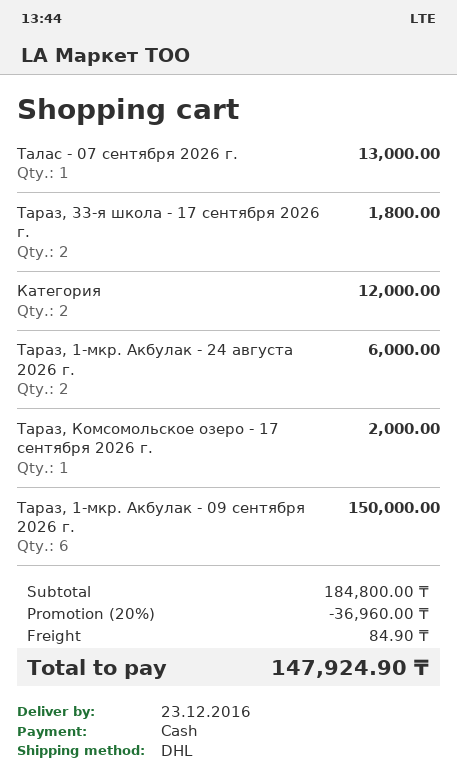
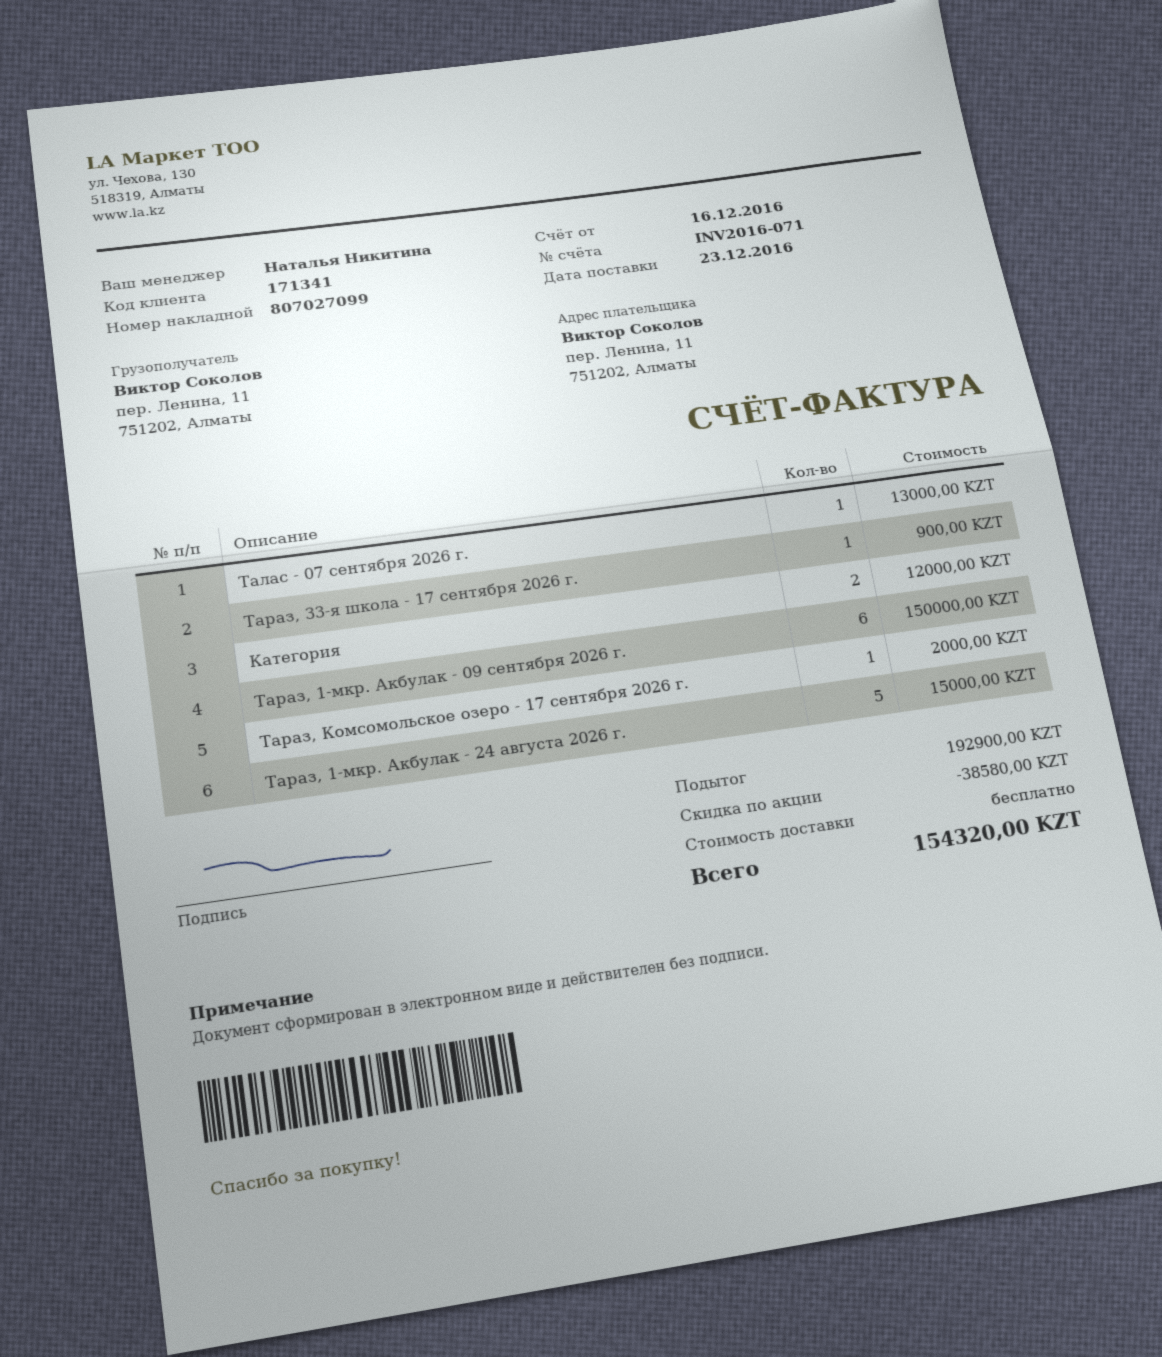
Тараз, 33-я школа - 17 сентября 2026 г.: 2 for 1800.00 -> 1 for 900.00
Тараз, 1-мкр. Акбулак - 24 августа 2026 г.: 2 for 6000.00 -> 5 for 15000.00
subtotal: 184800.00 -> 192900.00
discount: 36960.00 -> 38580.00
shipping: 84.90 -> 0.00
total: 147924.90 -> 154320.00

